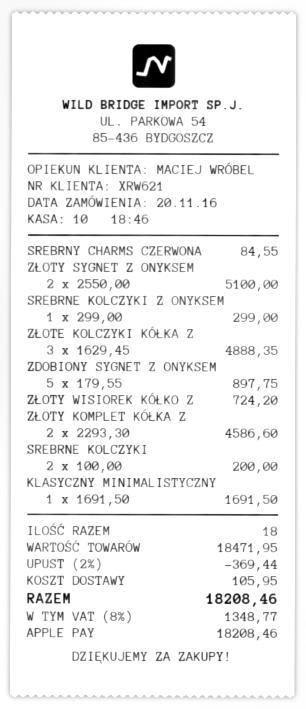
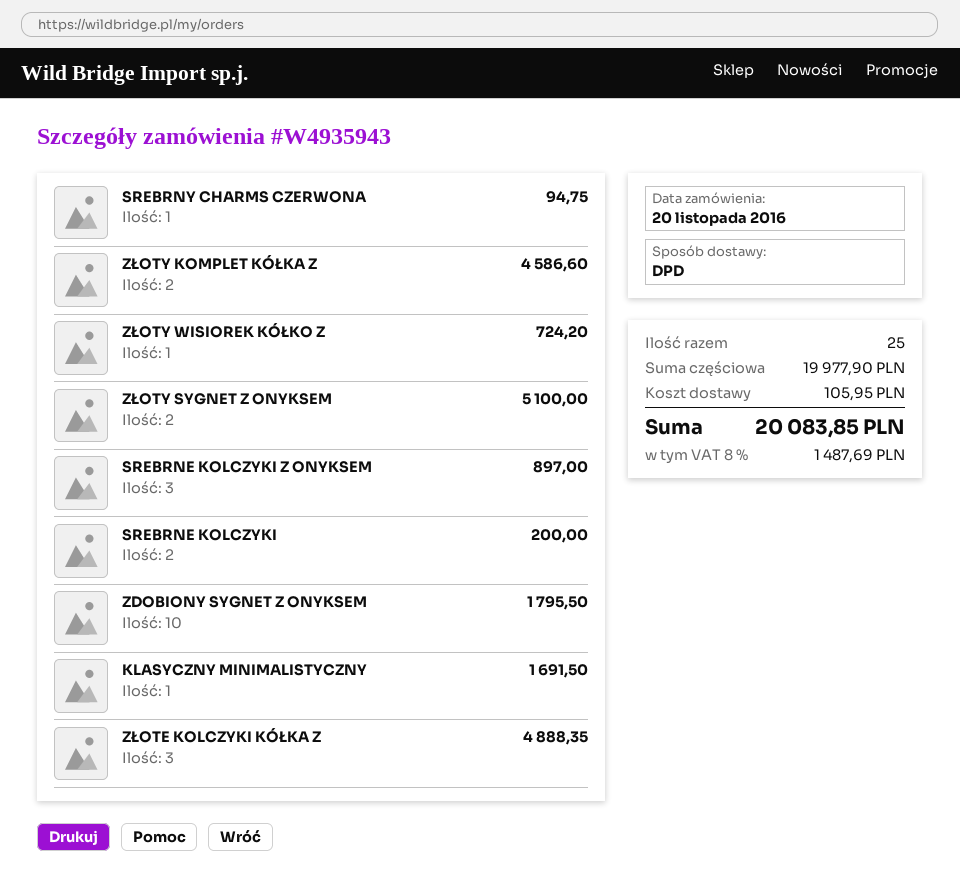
SREBRNY CHARMS CZERWONA: 1 for 84.55 -> 1 for 94.75
SREBRNE KOLCZYKI Z ONYKSEM: 1 for 299.00 -> 3 for 897.00
ZDOBIONY SYGNET Z ONYKSEM: 5 for 897.75 -> 10 for 1795.50
total quantity: 18 -> 25
subtotal: 18471.95 -> 19977.90
discount: 2% = 369.44 -> none
tax: 8% = 1348.77 -> 8% = 1487.69
total: 18208.46 -> 20083.85

